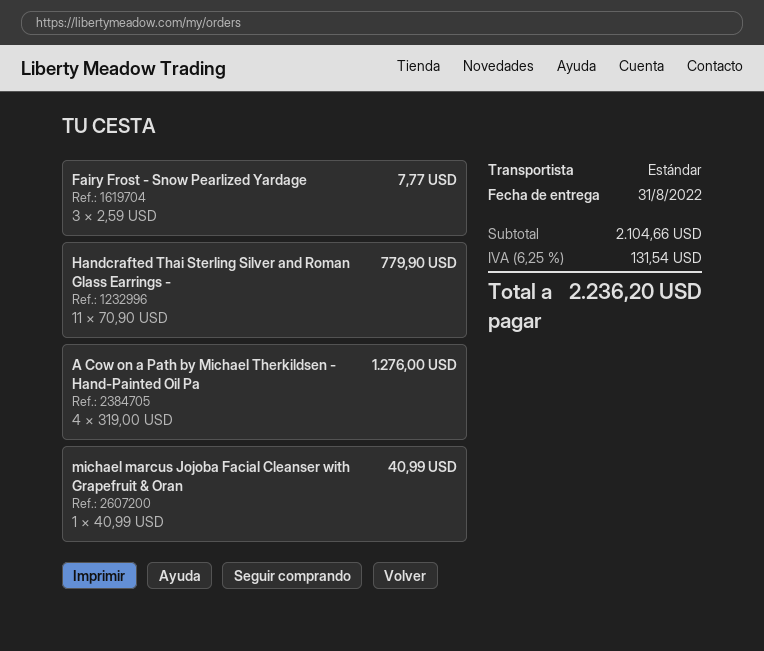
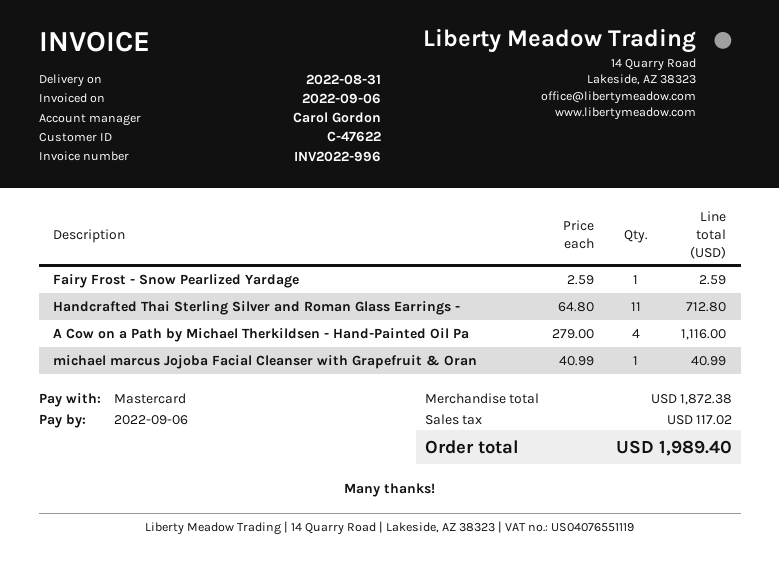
Fairy Frost - Snow Pearlized Yardage: 3 x 2.59 = 7.77 -> 1 x 2.59 = 2.59
Handcrafted Thai Sterling Silver and Roman Glass Earrings -: 11 x 70.90 = 779.90 -> 11 x 64.80 = 712.80
A Cow on a Path by Michael Therkildsen - Hand-Painted Oil Pa: 4 x 319.00 = 1276.00 -> 4 x 279.00 = 1116.00
subtotal: 2104.66 -> 1872.38
tax: 131.54 -> 117.02
total: 2236.20 -> 1989.40

